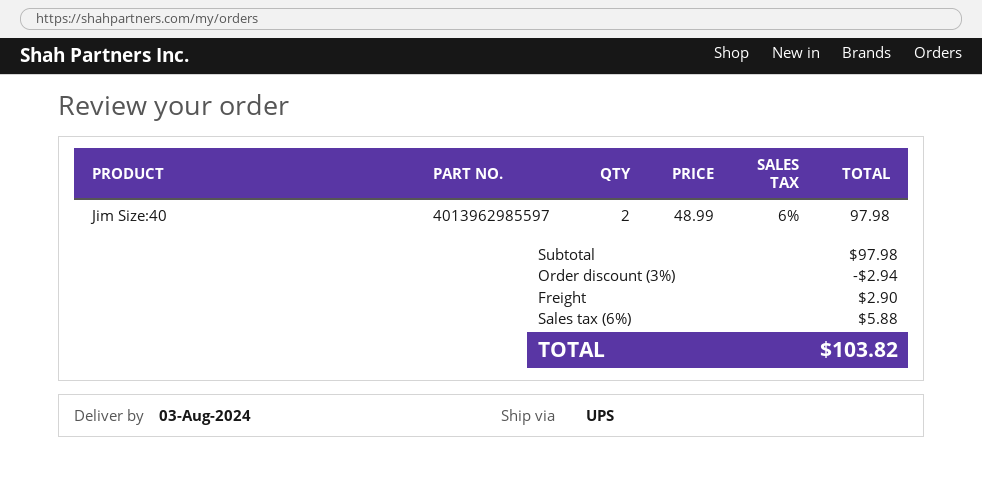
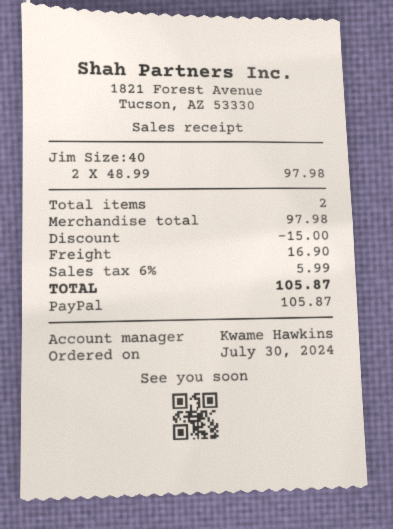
discount: 2.94 -> 15.00
shipping: 2.90 -> 16.90
tax: 6% = 5.88 -> 6% = 5.99
total: 103.82 -> 105.87

